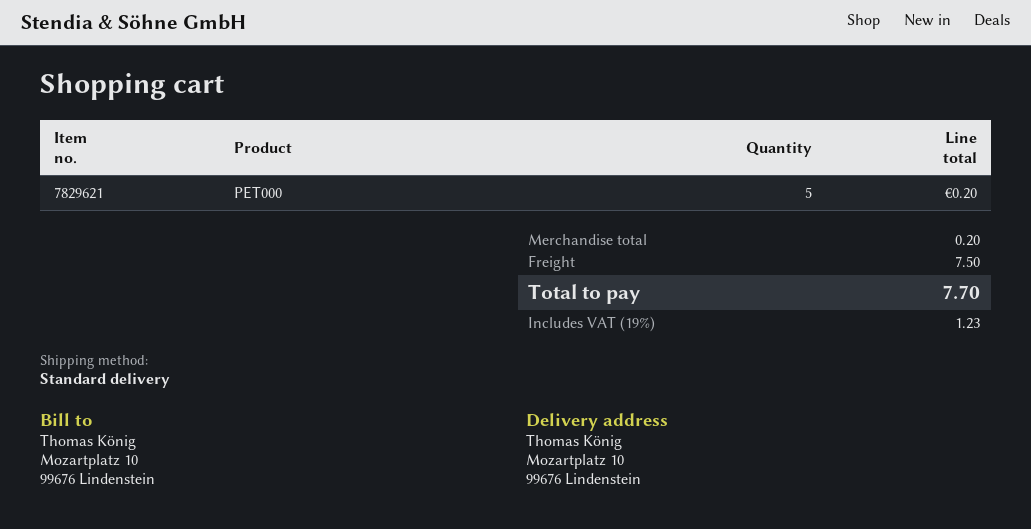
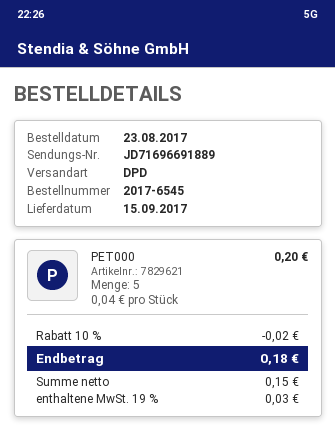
shipping method: standard -> DPD
discount: none -> 10% = 0.02
shipping: 7.50 -> none
tax: 19% = 1.23 -> 19% = 0.03
total: 7.70 -> 0.18

